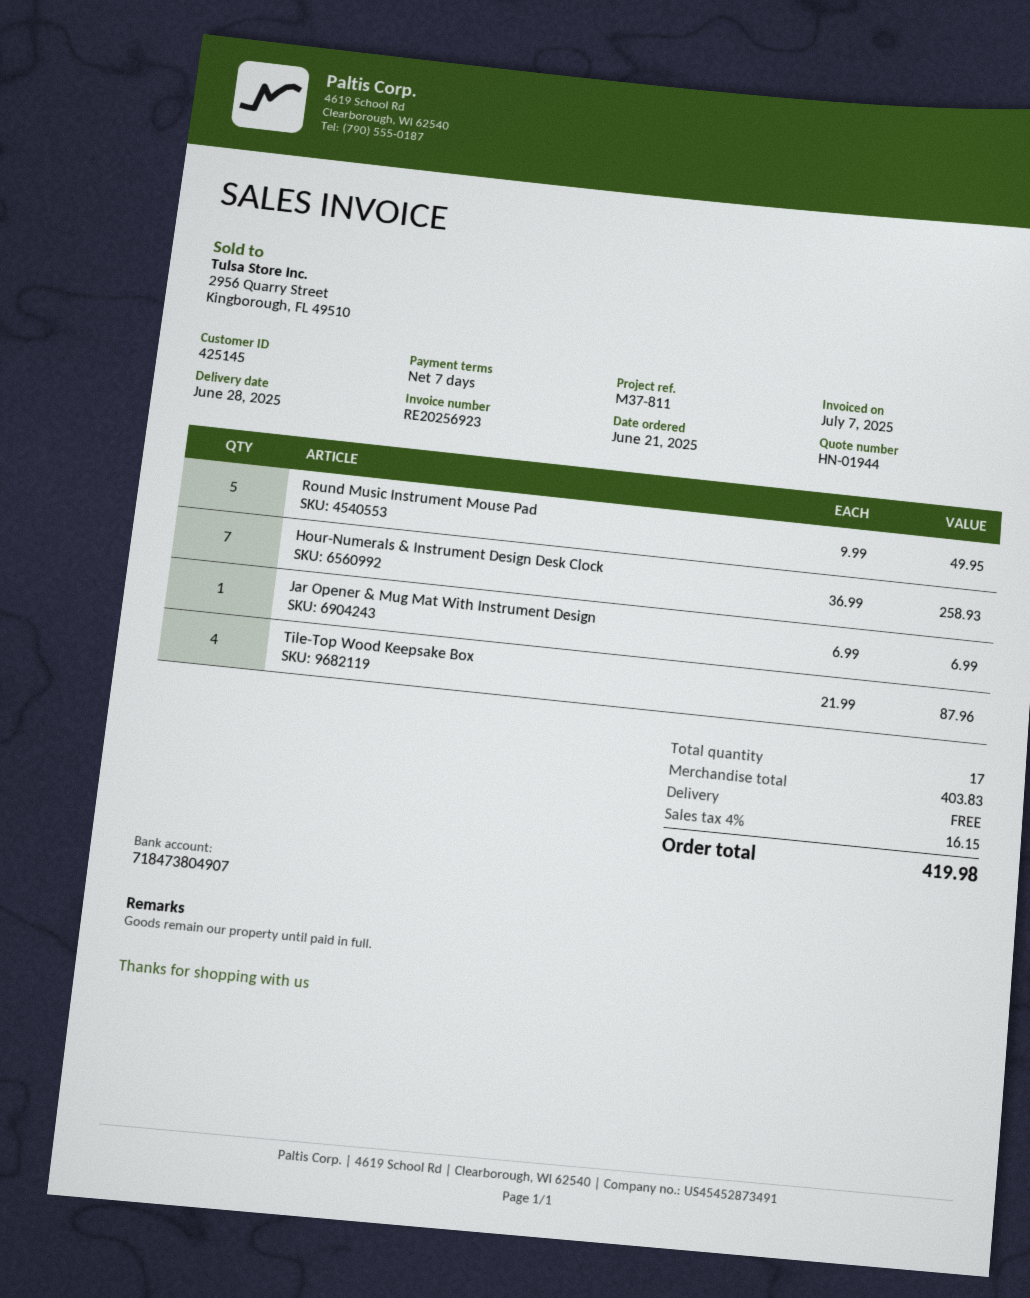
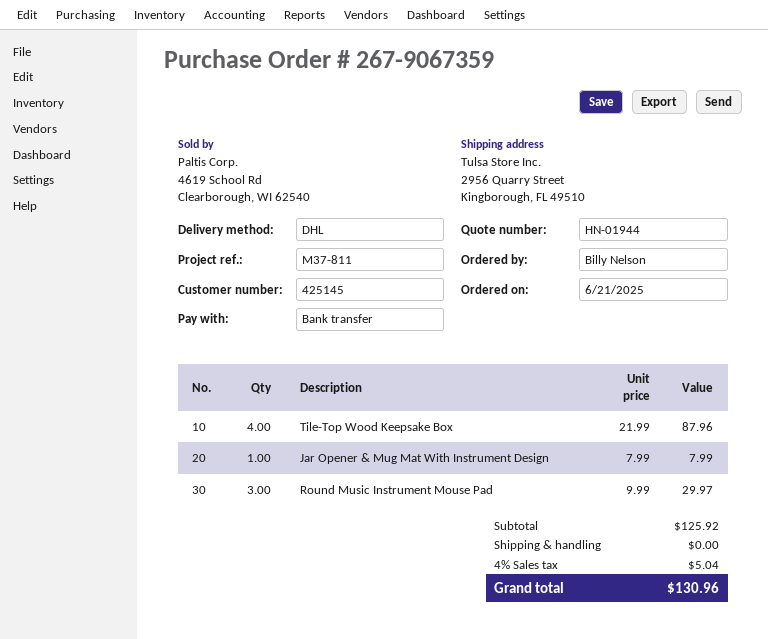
Round Music Instrument Mouse Pad: 5 x 9.99 = 49.95 -> 3 x 9.99 = 29.97
Hour-Numerals & Instrument Design Desk Clock: 7 x 36.99 = 258.93 -> none
Jar Opener & Mug Mat With Instrument Design: 1 x 6.99 = 6.99 -> 1 x 7.99 = 7.99
subtotal: 403.83 -> 125.92
tax: 4% = 16.15 -> 4% = 5.04
total: 419.98 -> 130.96

